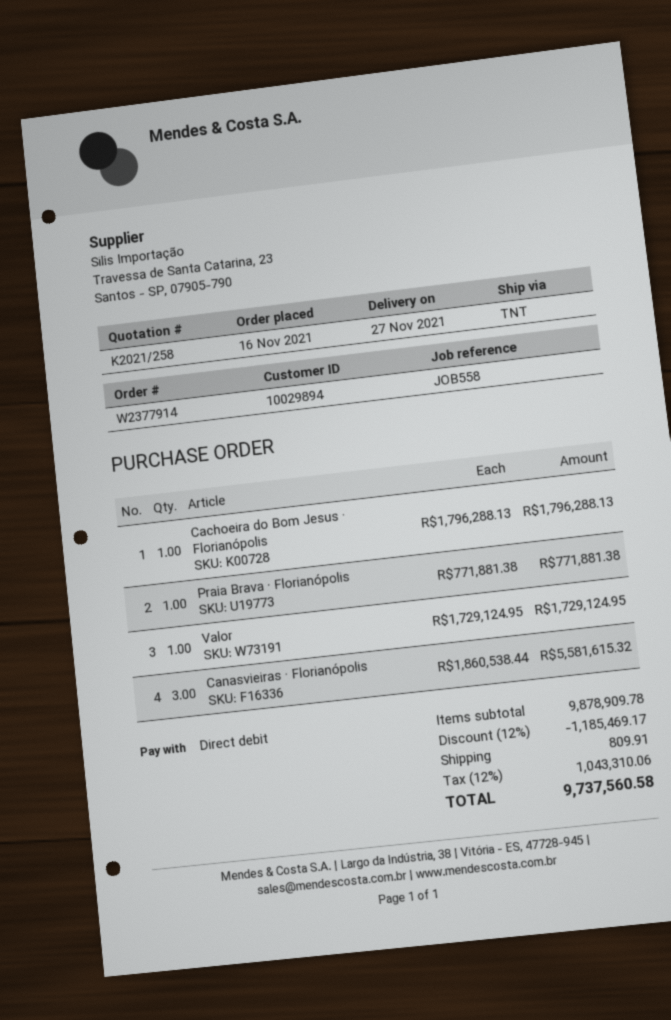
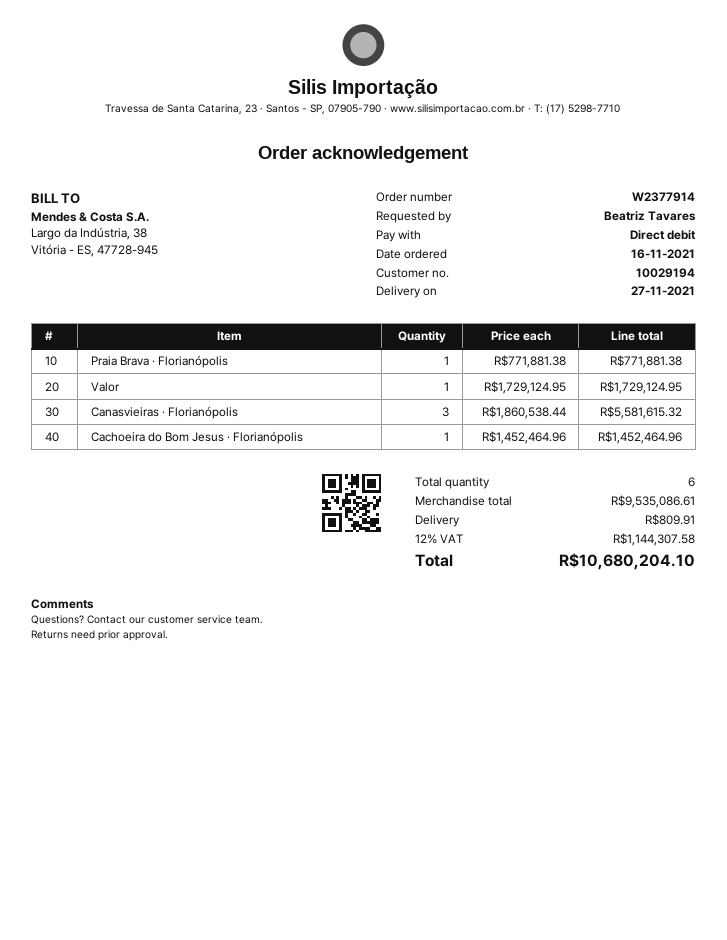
customer number: 10029894 -> 10029194
Cachoeira do Bom Jesus · Florianópolis: 1 x 1796288.13 = 1796288.13 -> 1 x 1452464.96 = 1452464.96
subtotal: 9878909.78 -> 9535086.61
discount: 12% = 1185469.17 -> none
tax: 12% = 1043310.06 -> 12% = 1144307.58
total: 9737560.58 -> 10680204.10

